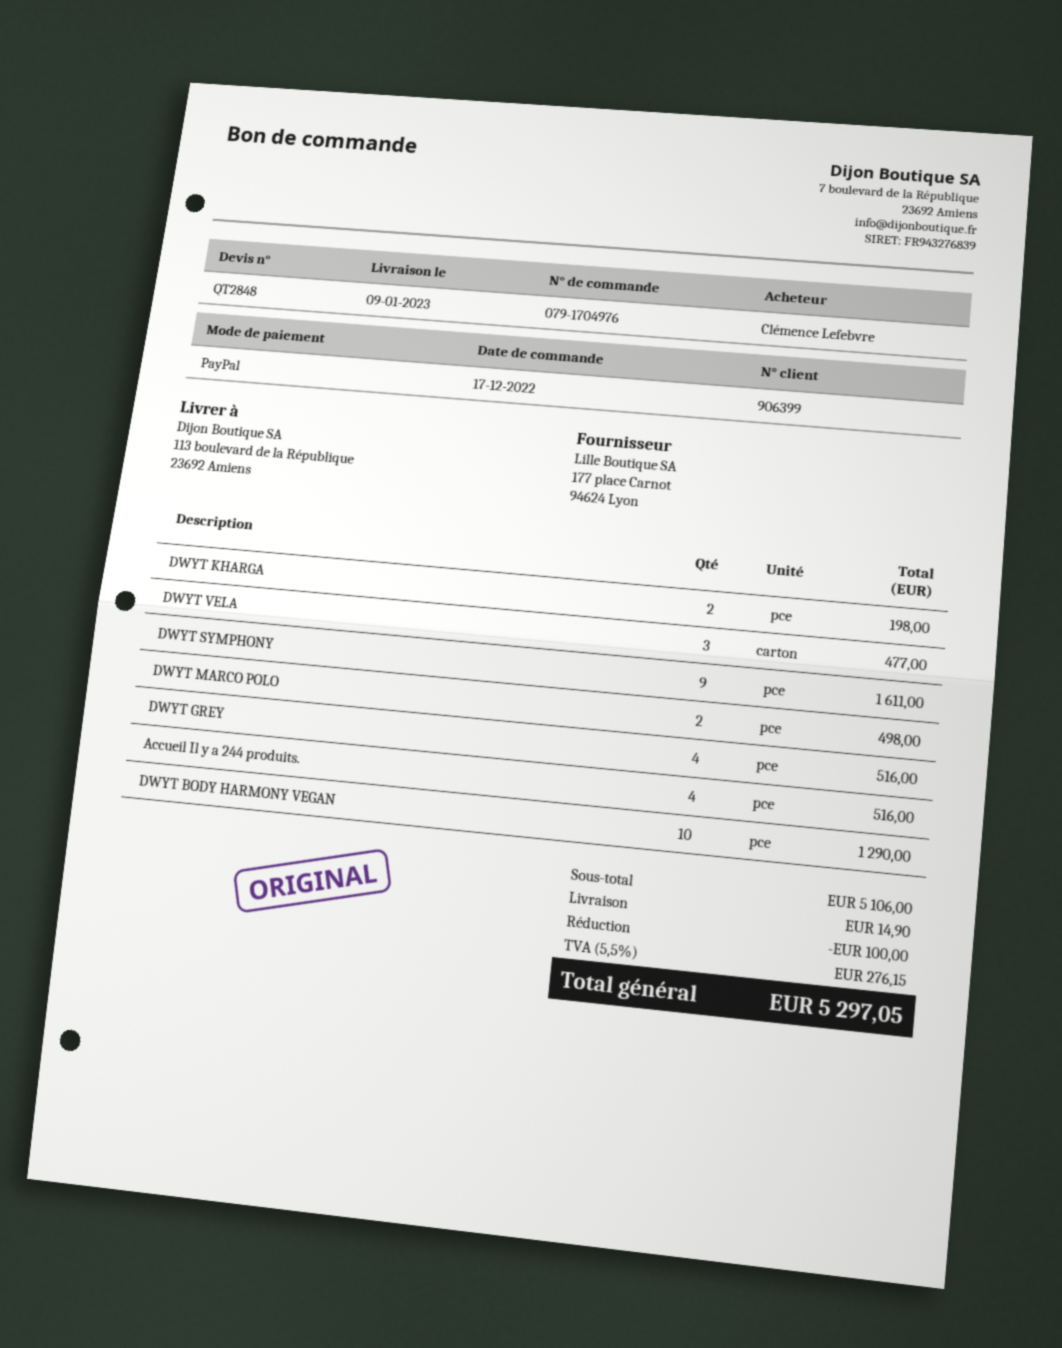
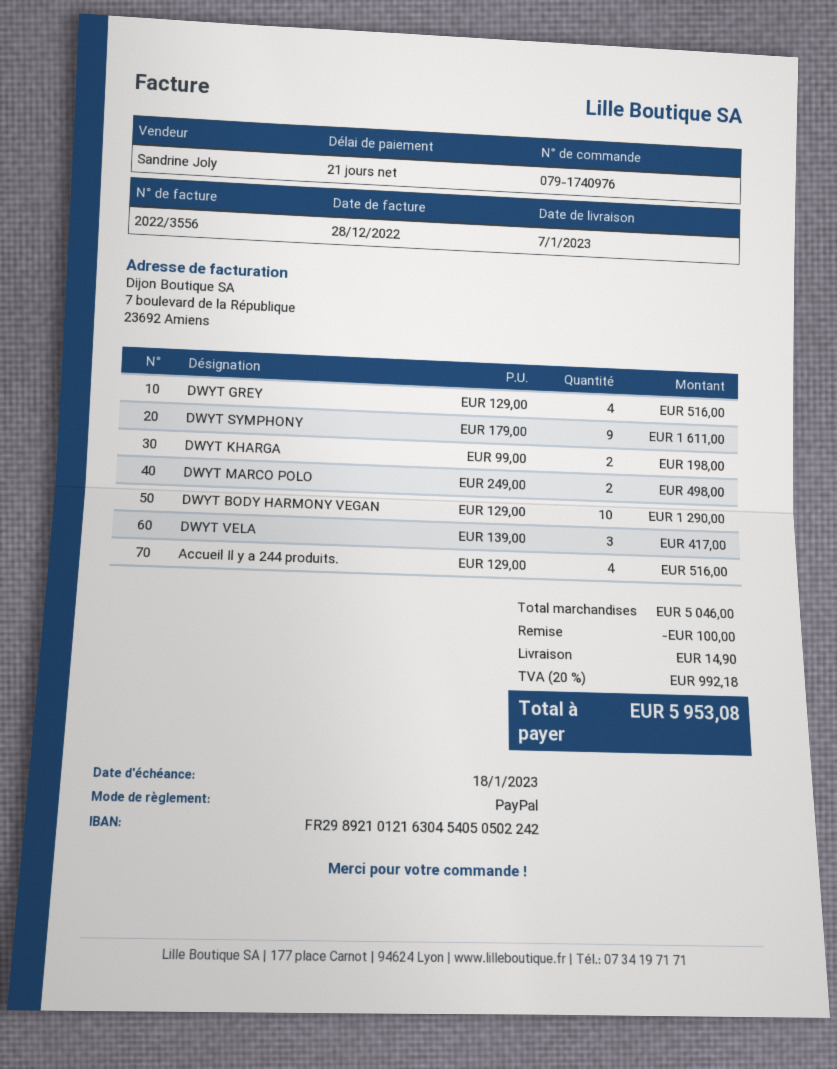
order number: 079-1704976 -> 079-1740976
delivery date: 2023-01-09 -> 2023-01-07
DWYT VELA: 3 for 477.00 -> 3 for 417.00
subtotal: 5106.00 -> 5046.00
tax: 5.5% = 276.15 -> 20% = 992.18
total: 5297.05 -> 5953.08

